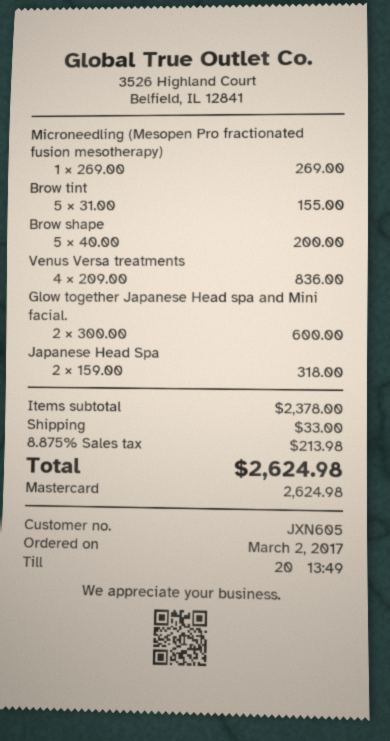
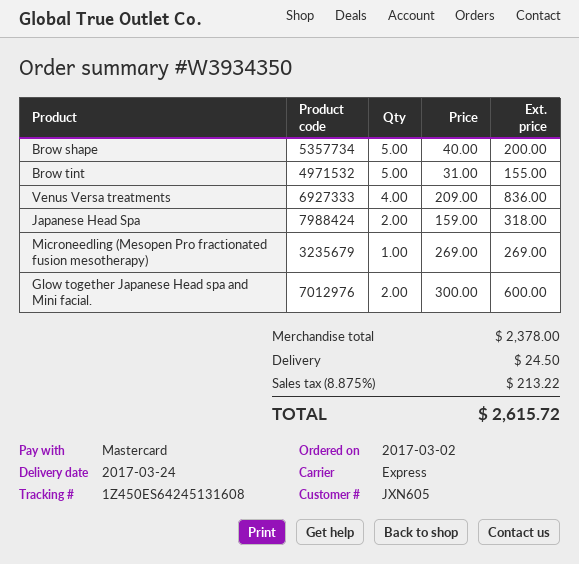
shipping: 33.00 -> 24.50
tax: 8.875% = 213.98 -> 8.875% = 213.22
total: 2624.98 -> 2615.72

